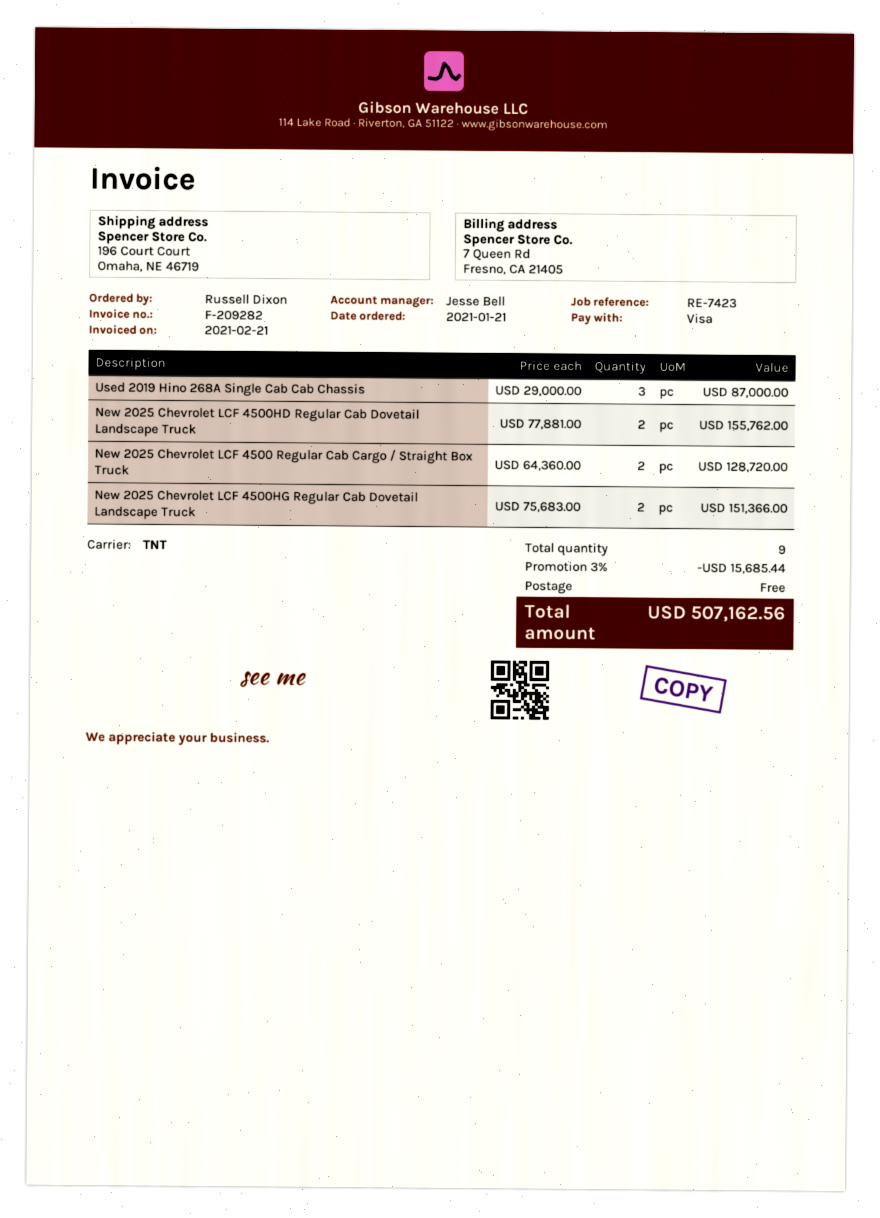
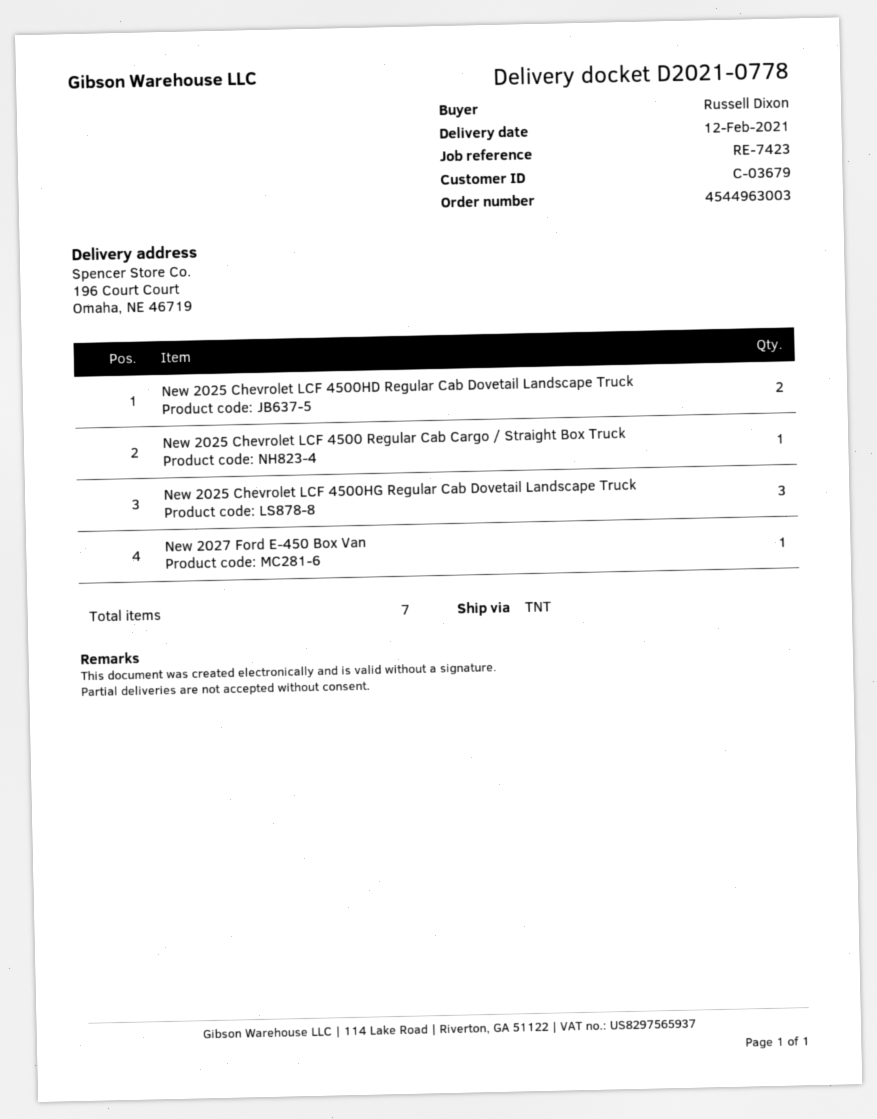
Used 2019 Hino 268A Single Cab Cab Chassis: 3 -> none
New 2025 Chevrolet LCF 4500 Regular Cab Cargo / Straight Box Truck: 2 -> 1
New 2025 Chevrolet LCF 4500HG Regular Cab Dovetail Landscape Truck: 2 -> 3
New 2027 Ford E-450 Box Van: none -> 1
total quantity: 9 -> 7

